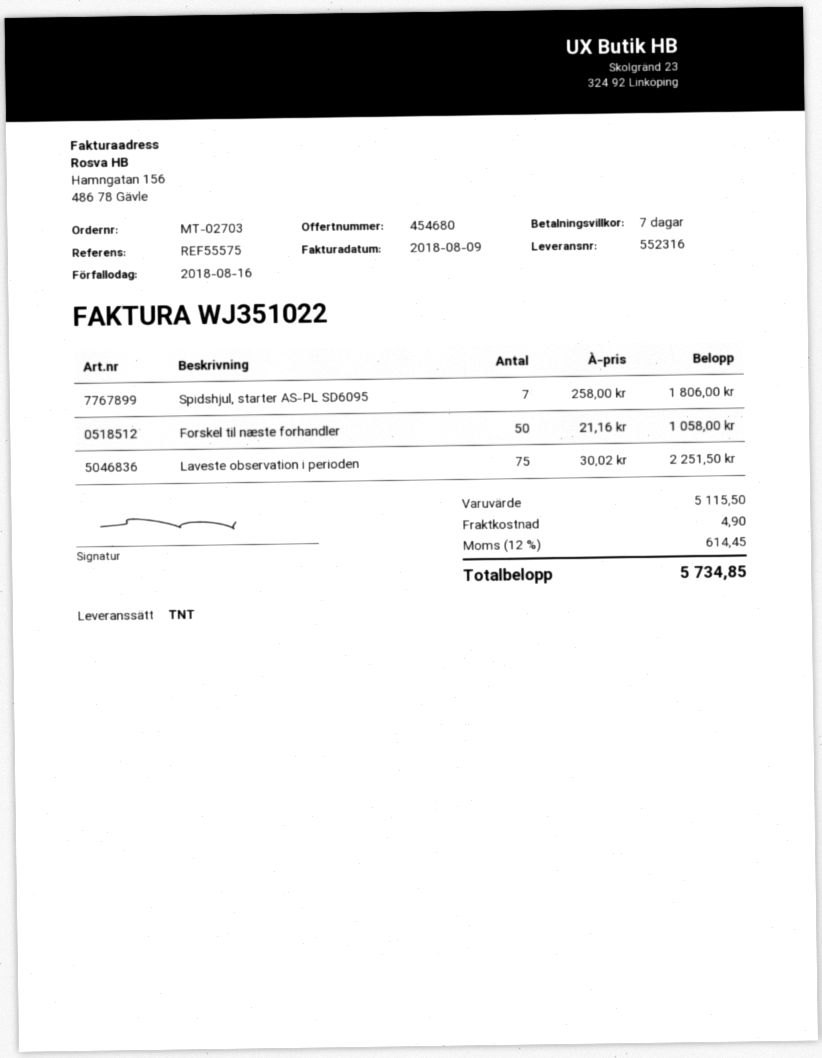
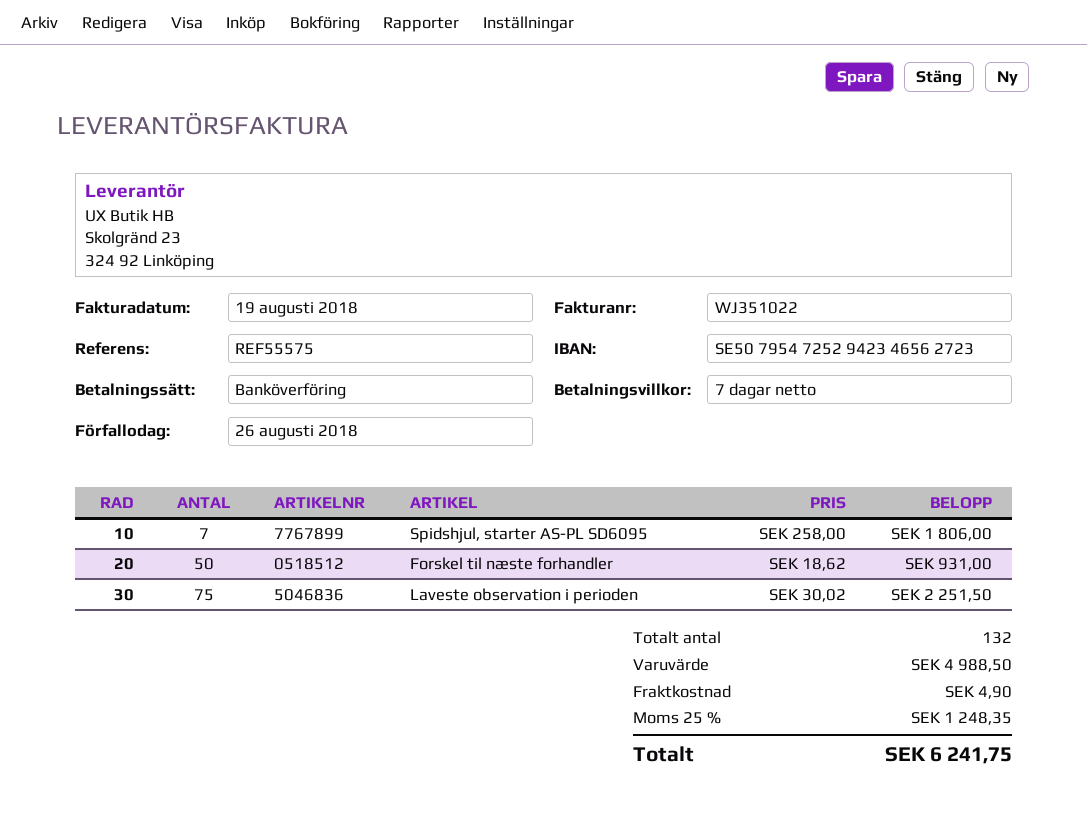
invoice date: 2018-08-09 -> 2018-08-19
due date: 2018-08-16 -> 2018-08-26
Forskel til næste forhandler: 50 x 21.16 = 1058.00 -> 50 x 18.62 = 931.00
subtotal: 5115.50 -> 4988.50
tax: 12% = 614.45 -> 25% = 1248.35
total: 5734.85 -> 6241.75

